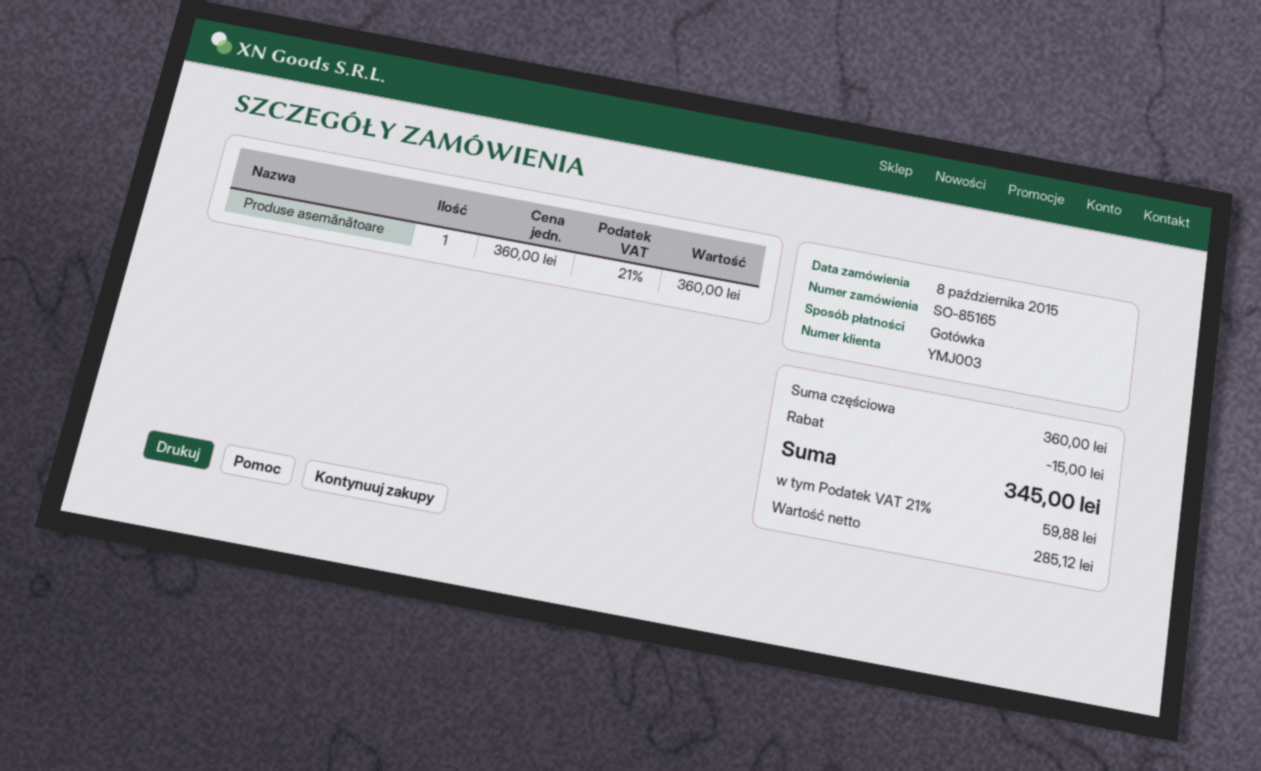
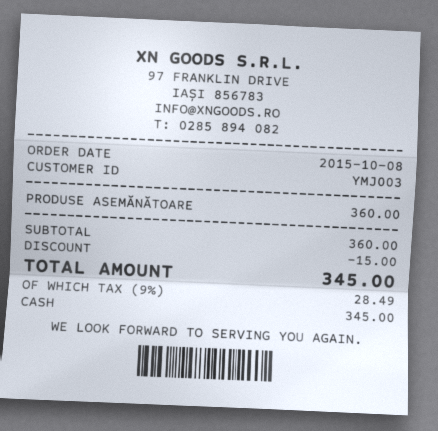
tax: 21% = 59.88 -> 9% = 28.49

